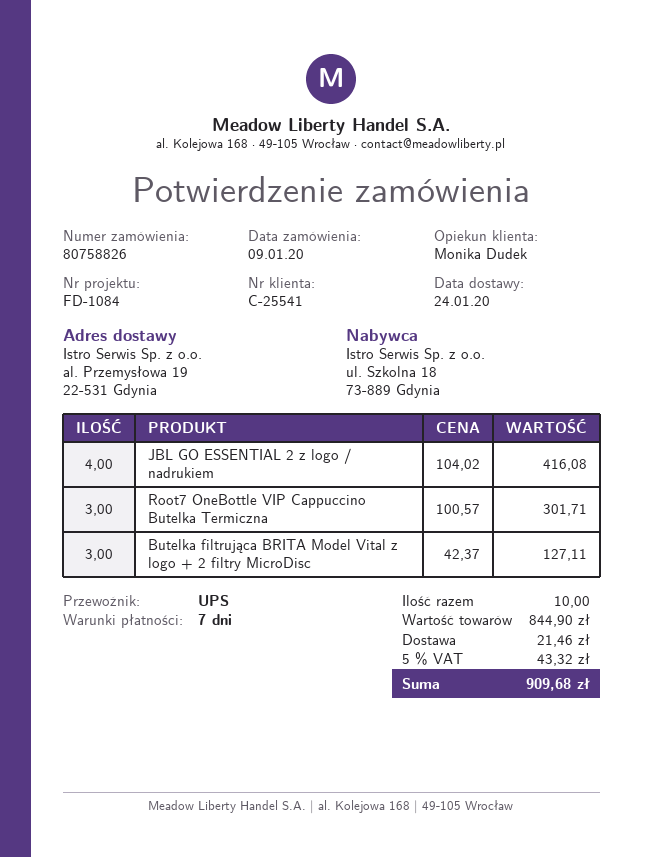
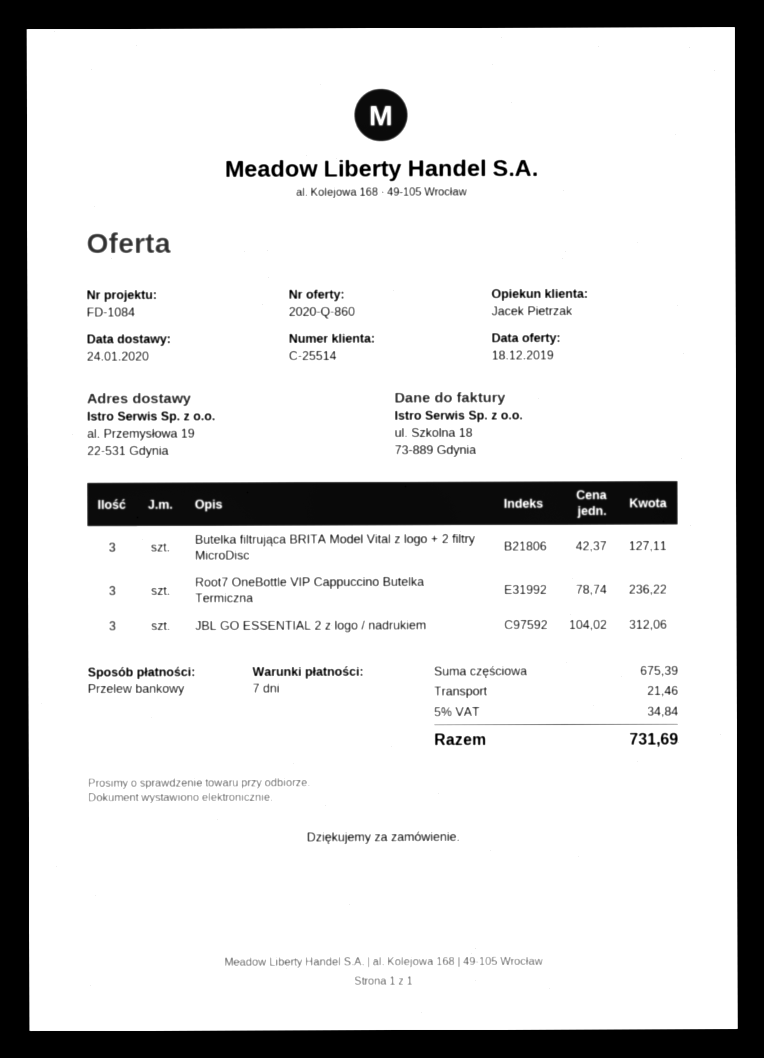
customer number: C-25541 -> C-25514
sales rep: Monika Dudek -> Jacek Pietrzak
JBL GO ESSENTIAL 2 z logo / nadrukiem: 4 x 104.02 = 416.08 -> 3 x 104.02 = 312.06
Root7 OneBottle VIP Cappuccino Butelka Termiczna: 3 x 100.57 = 301.71 -> 3 x 78.74 = 236.22
subtotal: 844.90 -> 675.39
tax: 5% = 43.32 -> 5% = 34.84
total: 909.68 -> 731.69

